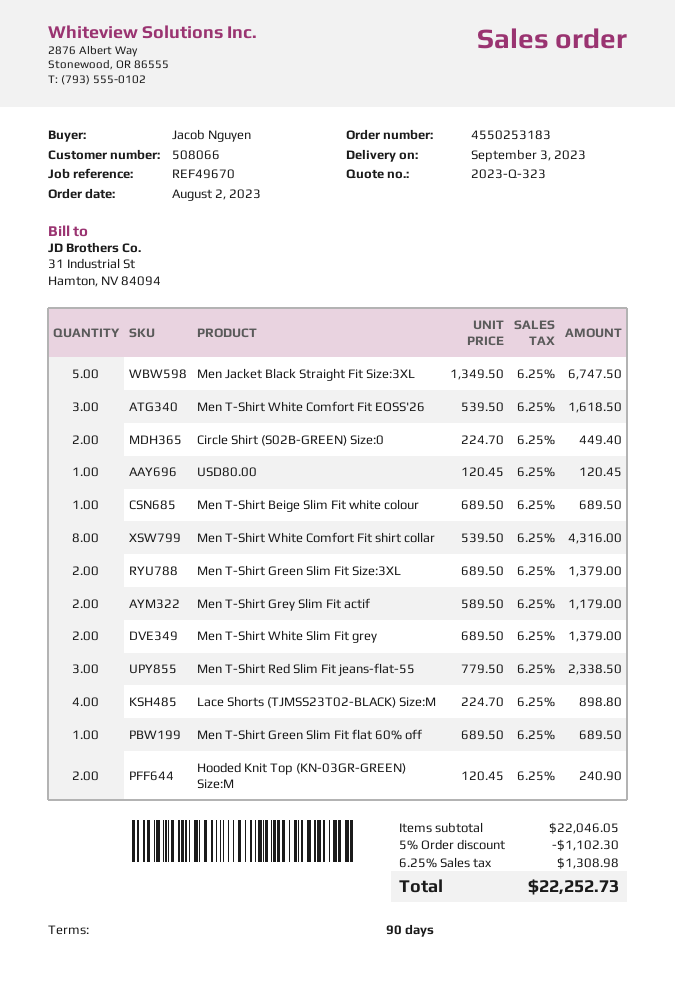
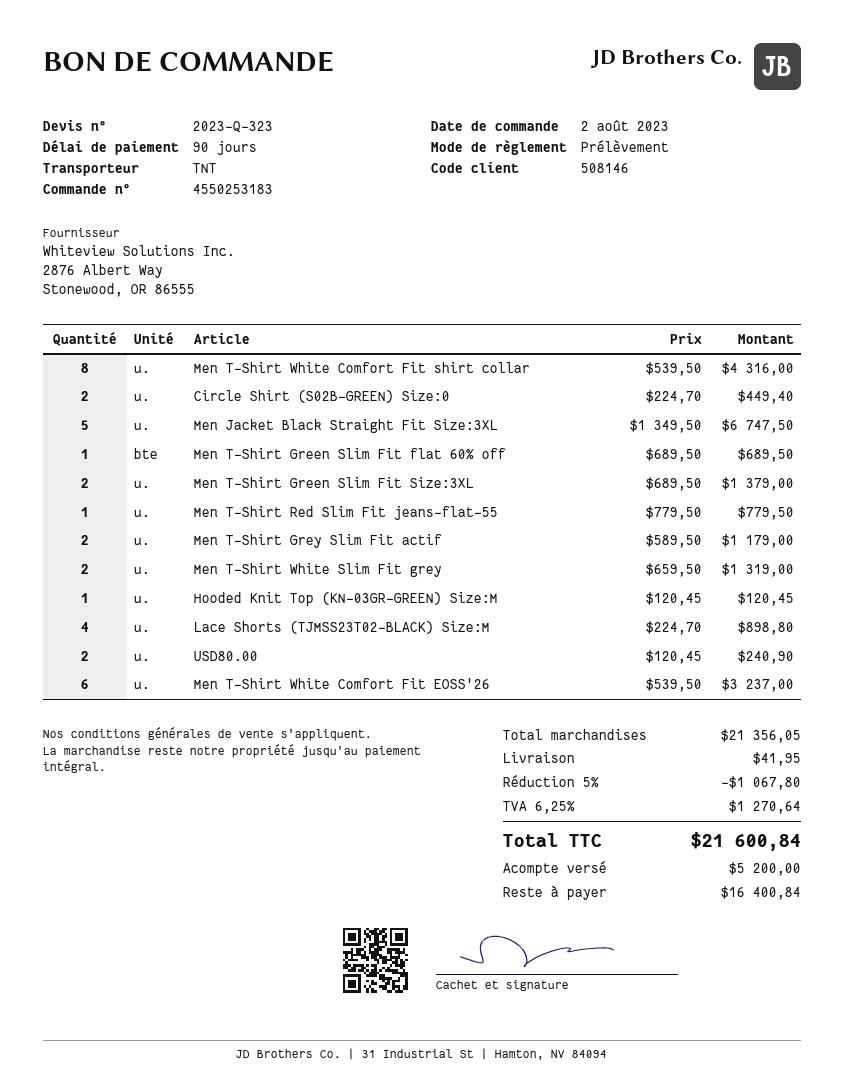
customer number: 508066 -> 508146
Men T-Shirt White Comfort Fit EOSS'26: 3 x 539.50 = 1618.50 -> 6 x 539.50 = 3237.00
USD80.00: 1 x 120.45 = 120.45 -> 2 x 120.45 = 240.90
Men T-Shirt Beige Slim Fit white colour: 1 x 689.50 = 689.50 -> none
Men T-Shirt White Slim Fit grey: 2 x 689.50 = 1379.00 -> 2 x 659.50 = 1319.00
Men T-Shirt Red Slim Fit jeans-flat-55: 3 x 779.50 = 2338.50 -> 1 x 779.50 = 779.50
Hooded Knit Top (KN-03GR-GREEN) Size:M: 2 x 120.45 = 240.90 -> 1 x 120.45 = 120.45
subtotal: 22046.05 -> 21356.05
discount: 5% = 1102.30 -> 5% = 1067.80
shipping: none -> 41.95
tax: 6.25% = 1308.98 -> 6.25% = 1270.64
total: 22252.73 -> 21600.84

